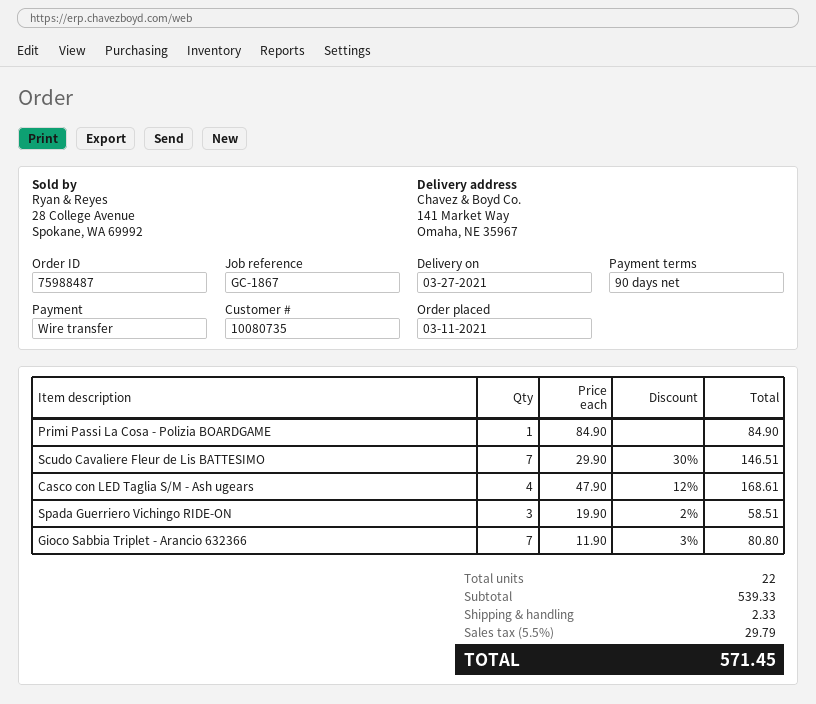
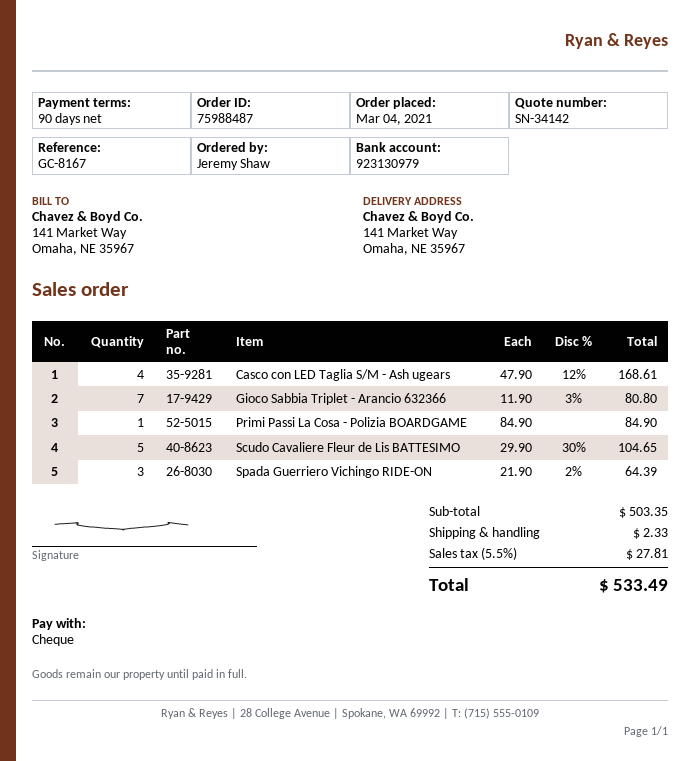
order date: 2021-03-11 -> 2021-03-04
reference: GC-1867 -> GC-8167
payment method: bank transfer -> cheque
Scudo Cavaliere Fleur de Lis BATTESIMO: 7 x 29.90 - 30% = 146.51 -> 5 x 29.90 - 30% = 104.65
Spada Guerriero Vichingo RIDE-ON: 3 x 19.90 - 2% = 58.51 -> 3 x 21.90 - 2% = 64.39
subtotal: 539.33 -> 503.35
tax: 5.5% = 29.79 -> 5.5% = 27.81
total: 571.45 -> 533.49

